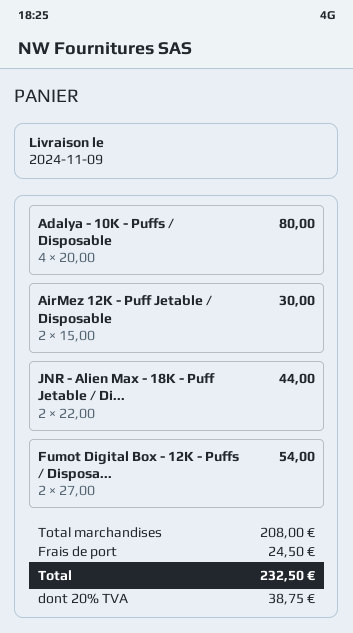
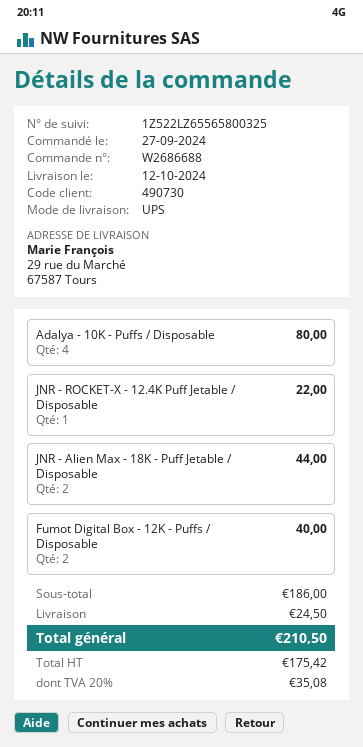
delivery date: 2024-11-09 -> 2024-10-12
AirMez 12K - Puff Jetable / Disposable: 2 for 30.00 -> none
Fumot Digital Box - 12K - Puffs / Disposa...: 2 for 54.00 -> 2 for 40.00
JNR - ROCKET-X - 12.4K Puff Jetable / Disposable: none -> 1 for 22.00
subtotal: 208.00 -> 186.00
tax: 20% = 38.75 -> 20% = 35.08
total: 232.50 -> 210.50

